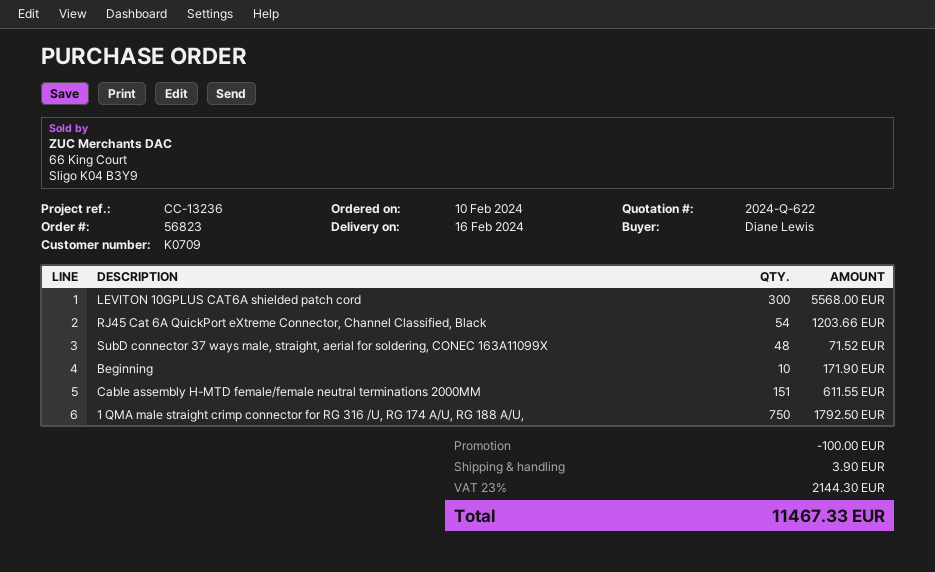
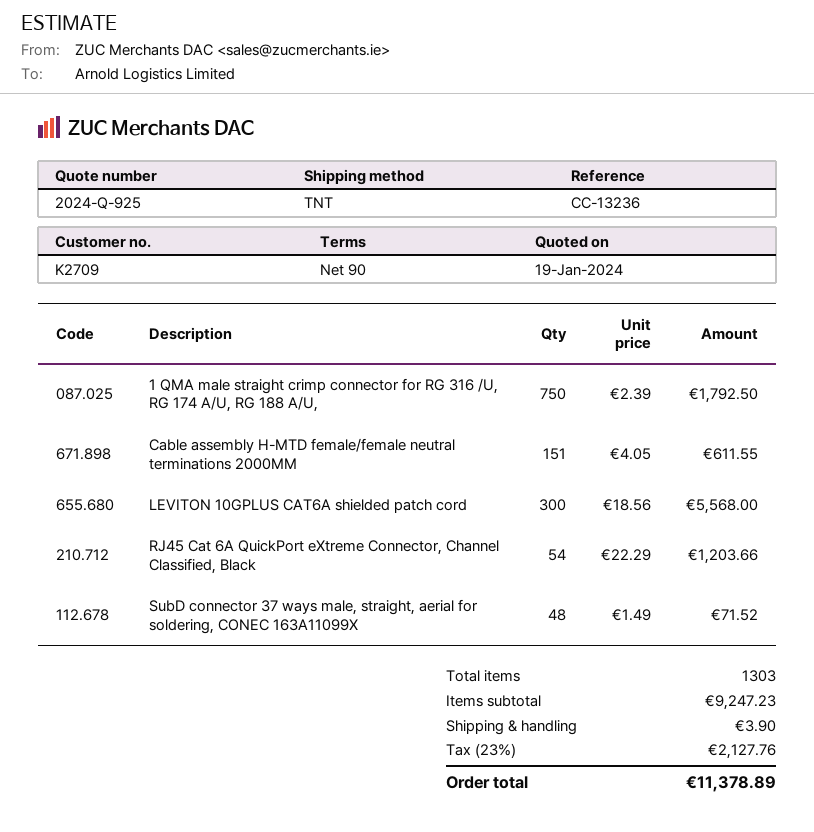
quote number: 2024-Q-622 -> 2024-Q-925
customer number: K0709 -> K2709
Beginning: 10 for 171.90 -> none
discount: 100.00 -> none
tax: 23% = 2144.30 -> 23% = 2127.76
total: 11467.33 -> 11378.89

